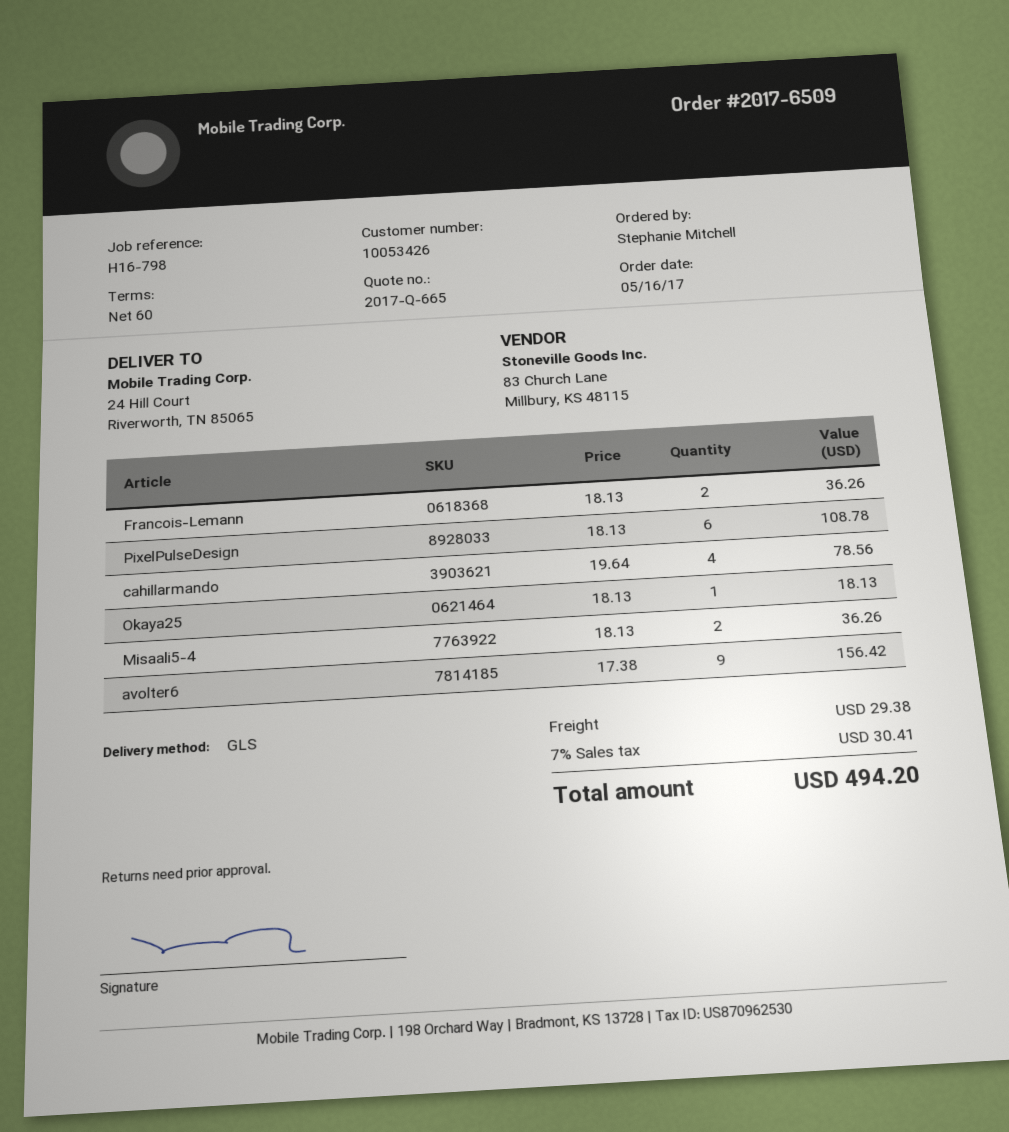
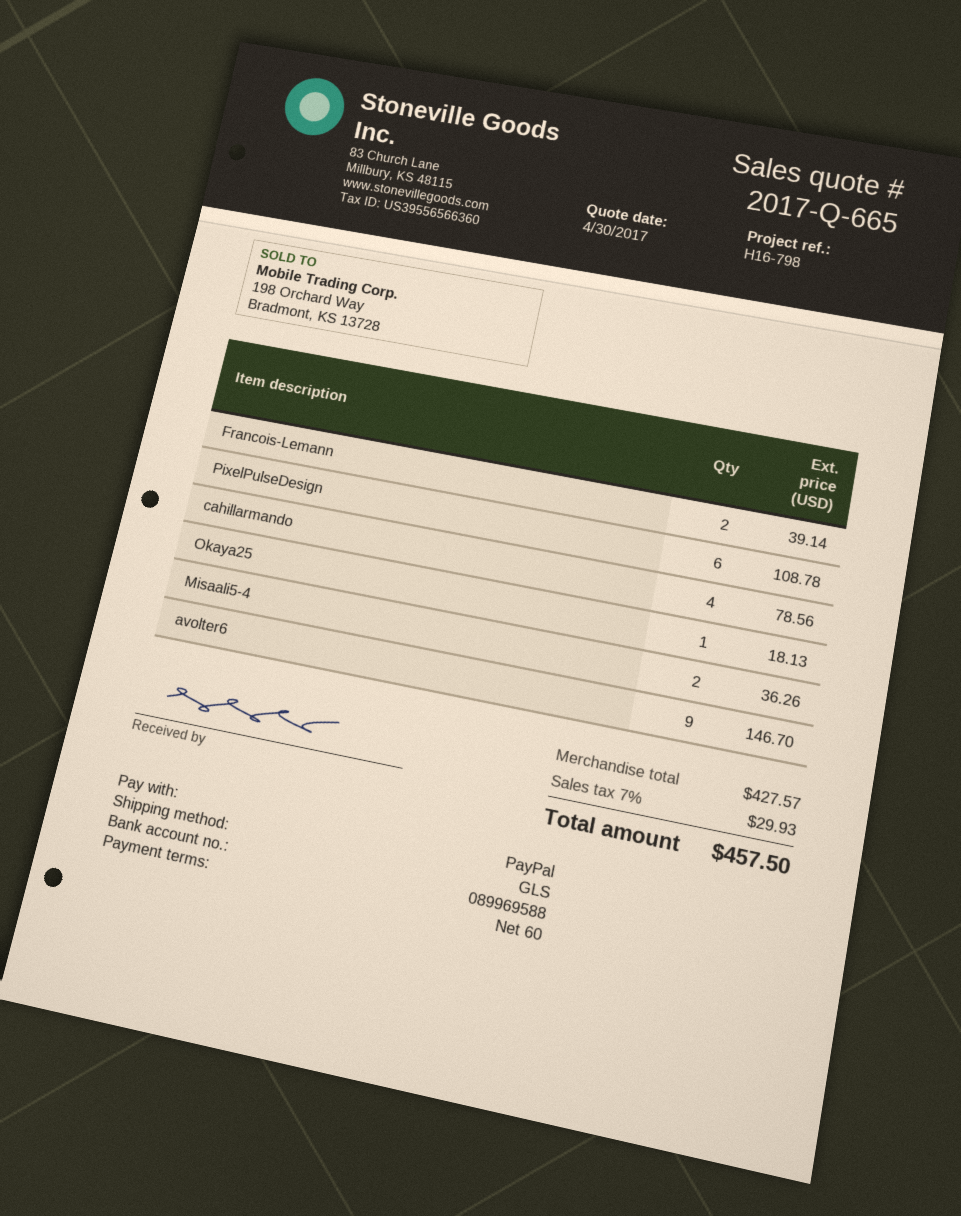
Francois-Lemann: 2 for 36.26 -> 2 for 39.14
avolter6: 9 for 156.42 -> 9 for 146.70
shipping: 29.38 -> none
tax: 7% = 30.41 -> 7% = 29.93
total: 494.20 -> 457.50

